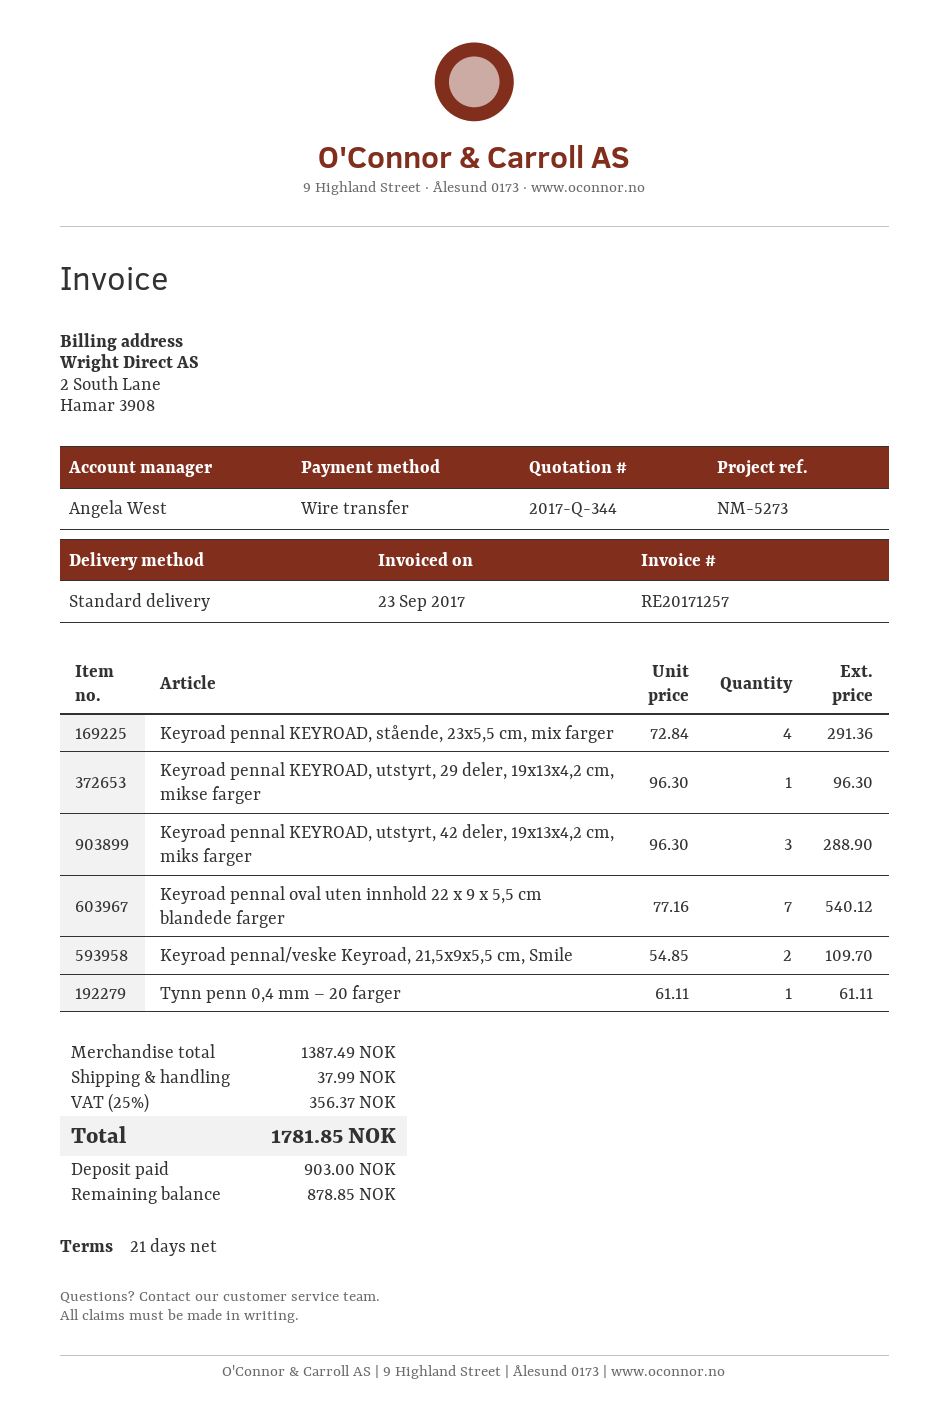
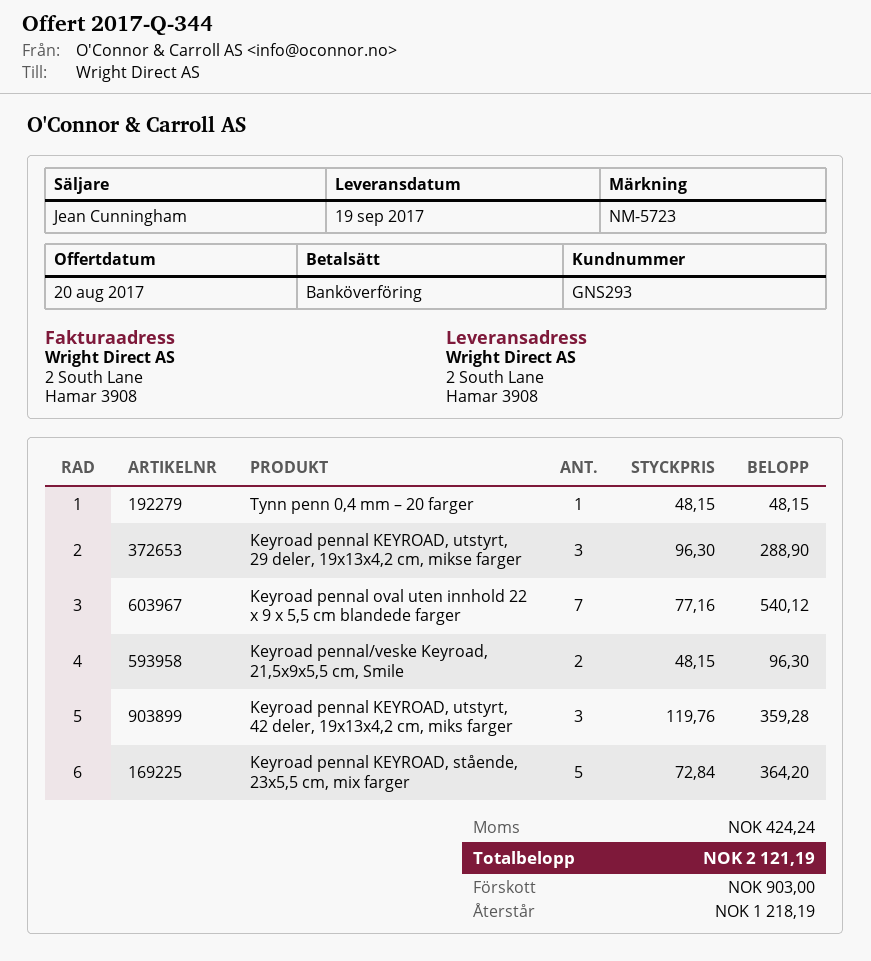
reference: NM-5273 -> NM-5723
sales rep: Angela West -> Jean Cunningham
Keyroad pennal KEYROAD, stående, 23x5,5 cm, mix farger: 4 x 72.84 = 291.36 -> 5 x 72.84 = 364.20
Keyroad pennal KEYROAD, utstyrt, 29 deler, 19x13x4,2 cm, mikse farger: 1 x 96.30 = 96.30 -> 3 x 96.30 = 288.90
Keyroad pennal KEYROAD, utstyrt, 42 deler, 19x13x4,2 cm, miks farger: 3 x 96.30 = 288.90 -> 3 x 119.76 = 359.28
Keyroad pennal/veske Keyroad, 21,5x9x5,5 cm, Smile: 2 x 54.85 = 109.70 -> 2 x 48.15 = 96.30
Tynn penn 0,4 mm – 20 farger: 1 x 61.11 = 61.11 -> 1 x 48.15 = 48.15
shipping: 37.99 -> none
tax: 356.37 -> 424.24
total: 1781.85 -> 2121.19
balance: 878.85 -> 1218.19

